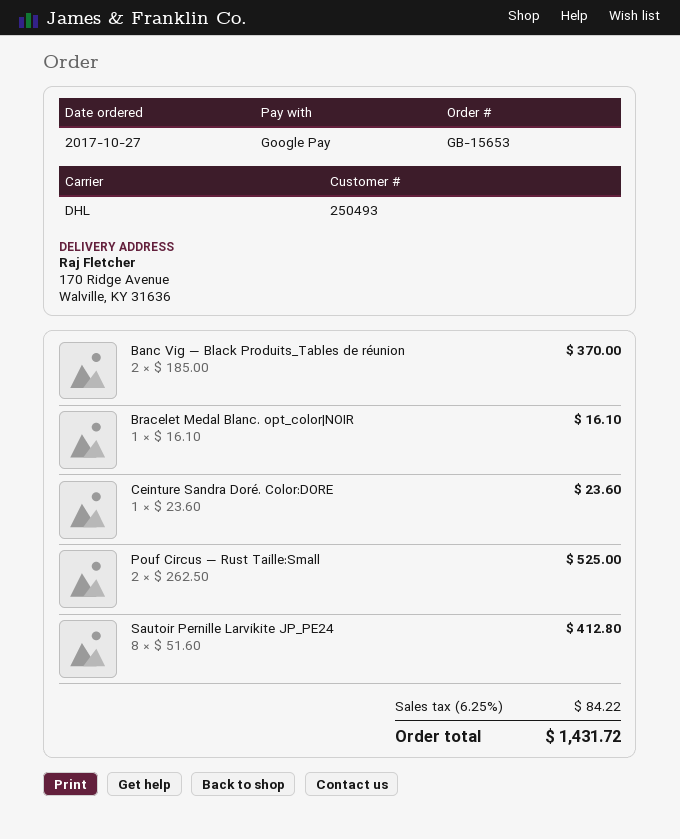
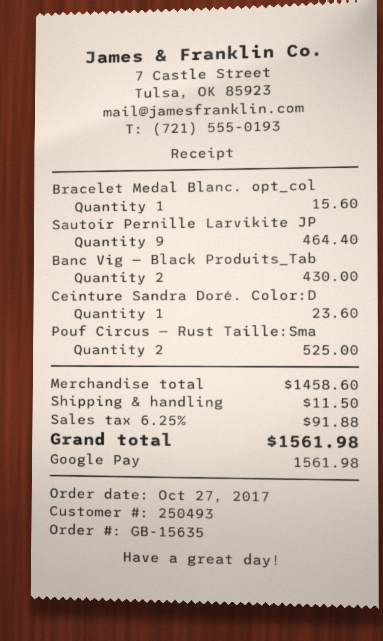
order number: GB-15653 -> GB-15635
Banc Vig — Black Produits_Tables de réunion: 2 for 370.00 -> 2 for 430.00
Bracelet Medal Blanc. opt_color|NOIR: 1 for 16.10 -> 1 for 15.60
Sautoir Pernille Larvikite JP_PE24: 8 for 412.80 -> 9 for 464.40
shipping: none -> 11.50
tax: 6.25% = 84.22 -> 6.25% = 91.88
total: 1431.72 -> 1561.98

